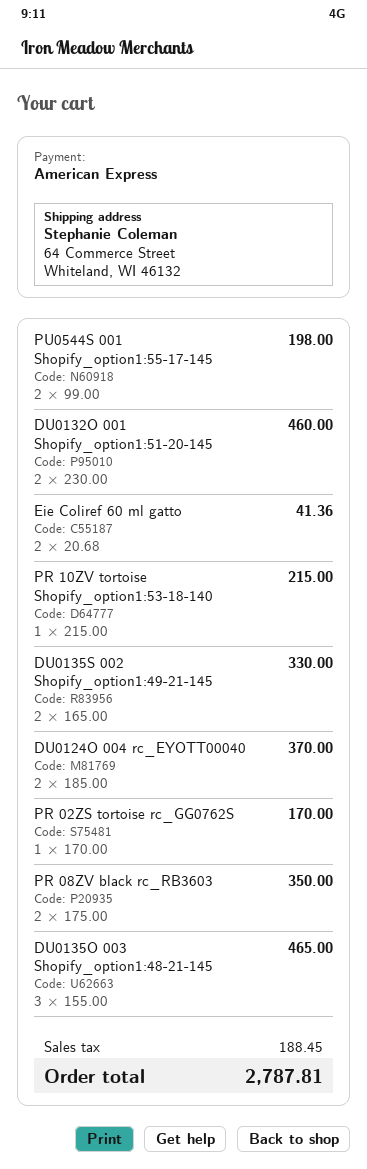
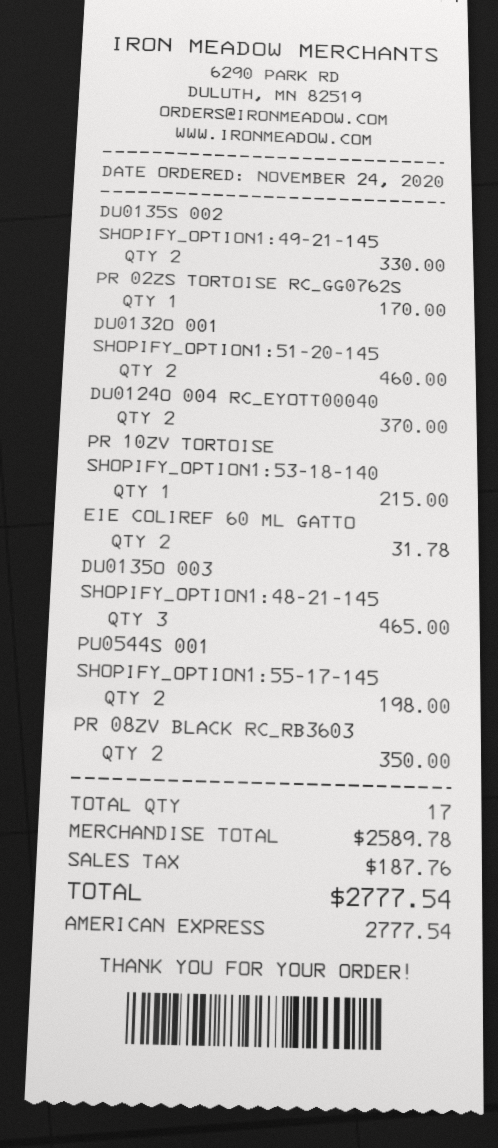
Eie Coliref 60 ml gatto: 2 for 41.36 -> 2 for 31.78
tax: 188.45 -> 187.76
total: 2787.81 -> 2777.54

